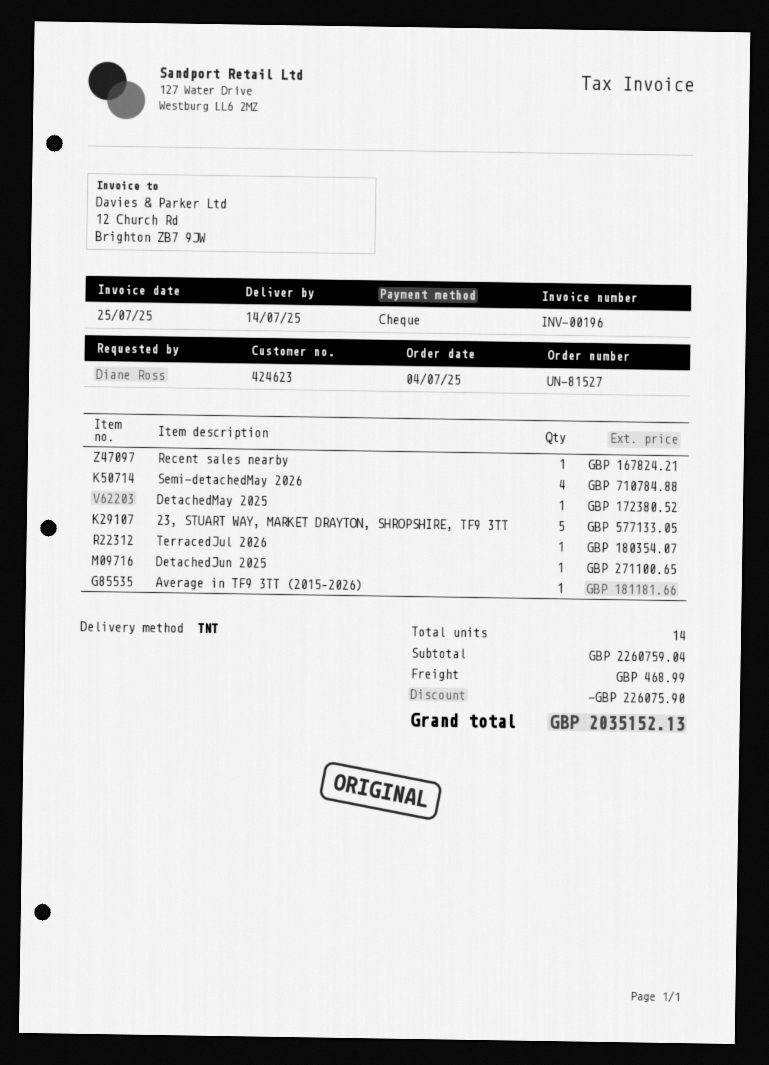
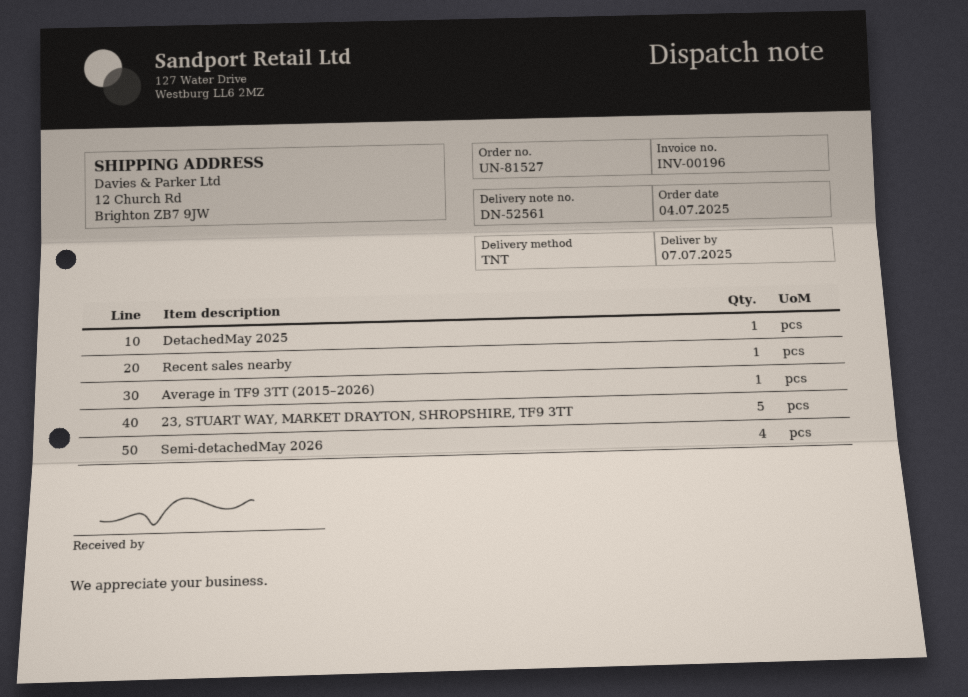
delivery date: 2025-07-14 -> 2025-07-07
TerracedJul 2026: 1 -> none
DetachedJun 2025: 1 -> none

